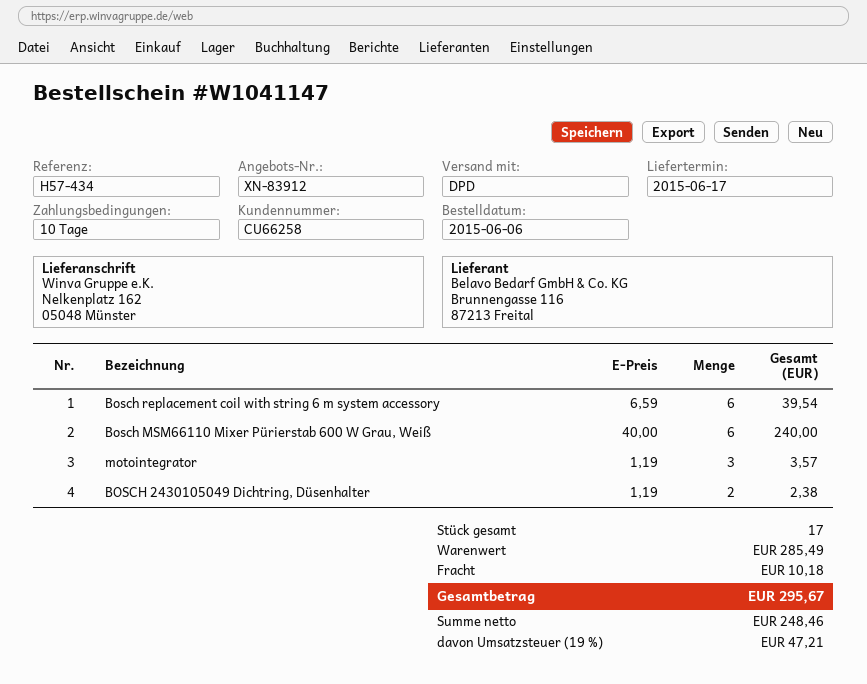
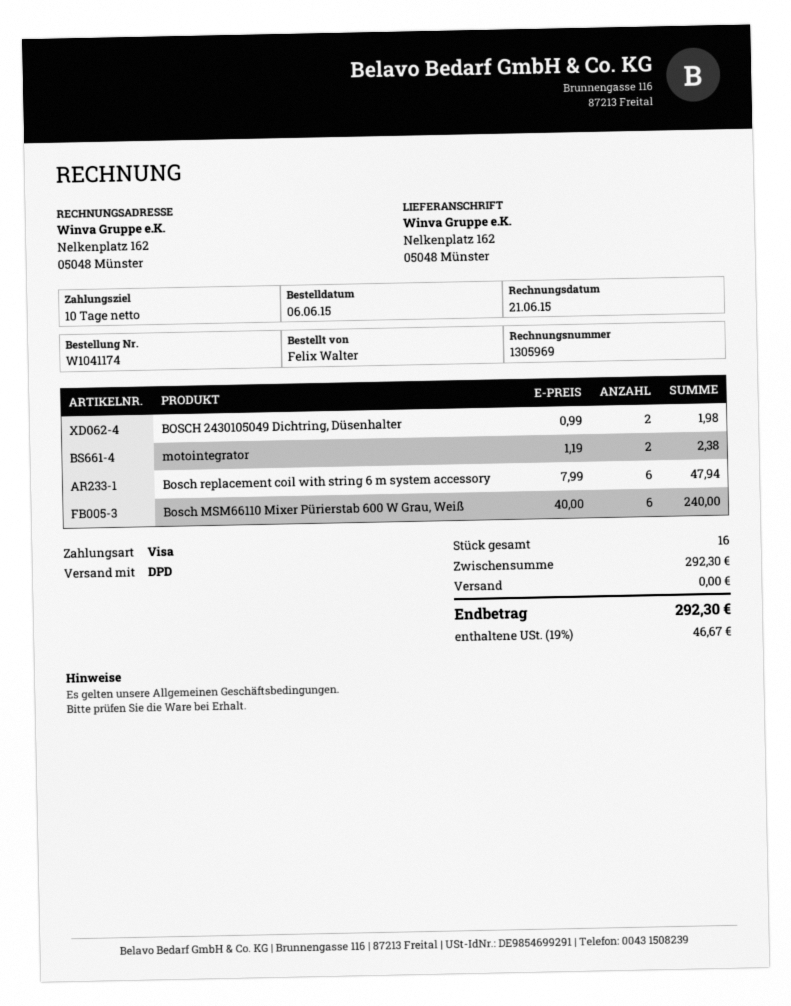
order number: W1041147 -> W1041174
Bosch replacement coil with string 6 m system accessory: 6 x 6.59 = 39.54 -> 6 x 7.99 = 47.94
motointegrator: 3 x 1.19 = 3.57 -> 2 x 1.19 = 2.38
BOSCH 2430105049 Dichtring, Düsenhalter: 2 x 1.19 = 2.38 -> 2 x 0.99 = 1.98
total quantity: 17 -> 16
subtotal: 285.49 -> 292.30
shipping: 10.18 -> 0.00
tax: 19% = 47.21 -> 19% = 46.67
total: 295.67 -> 292.30

